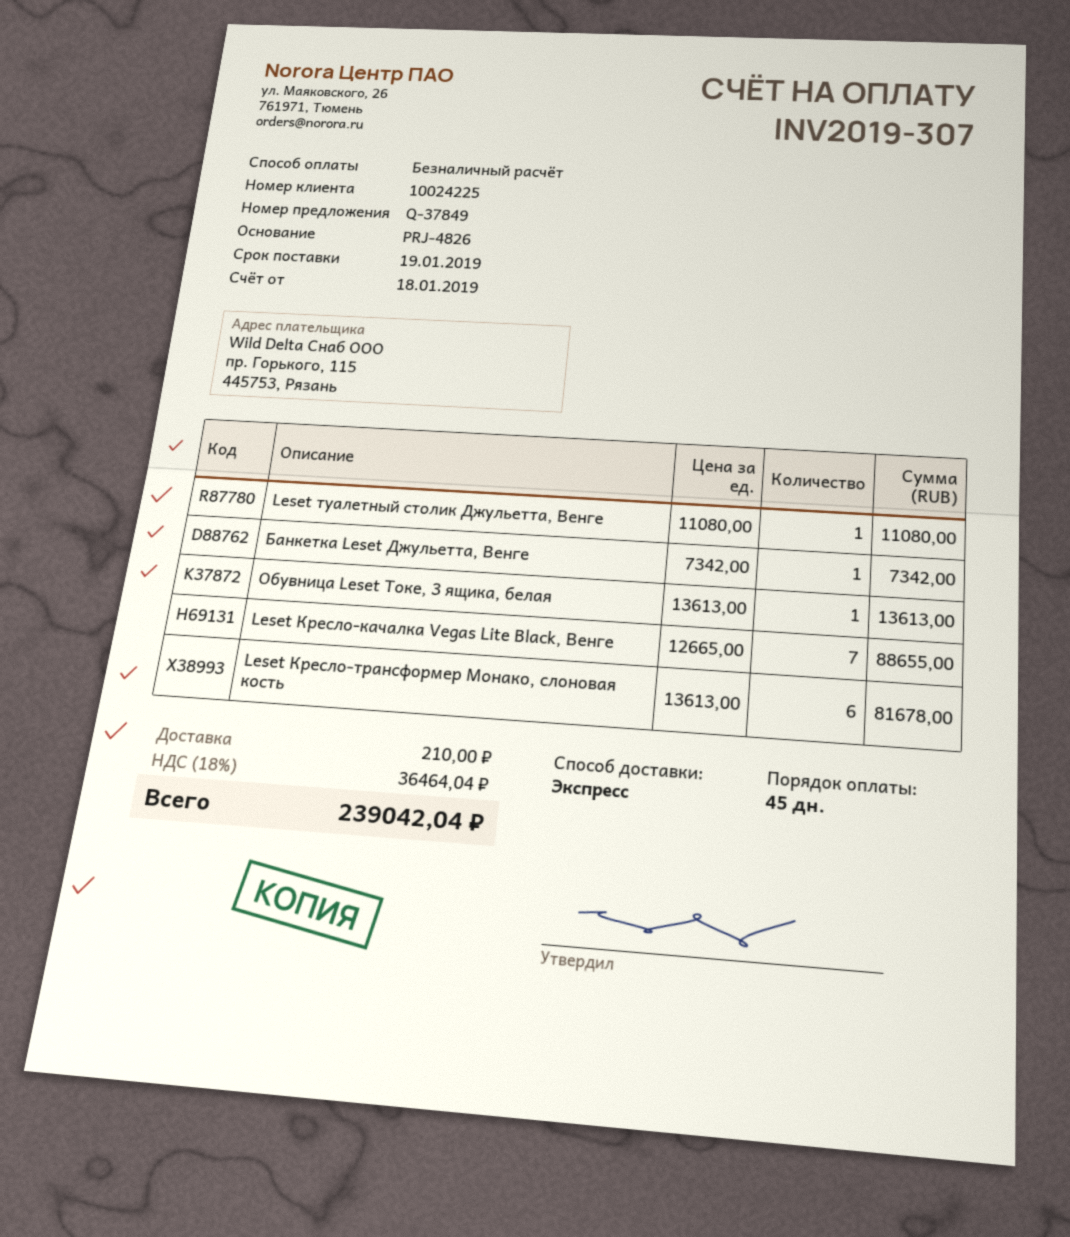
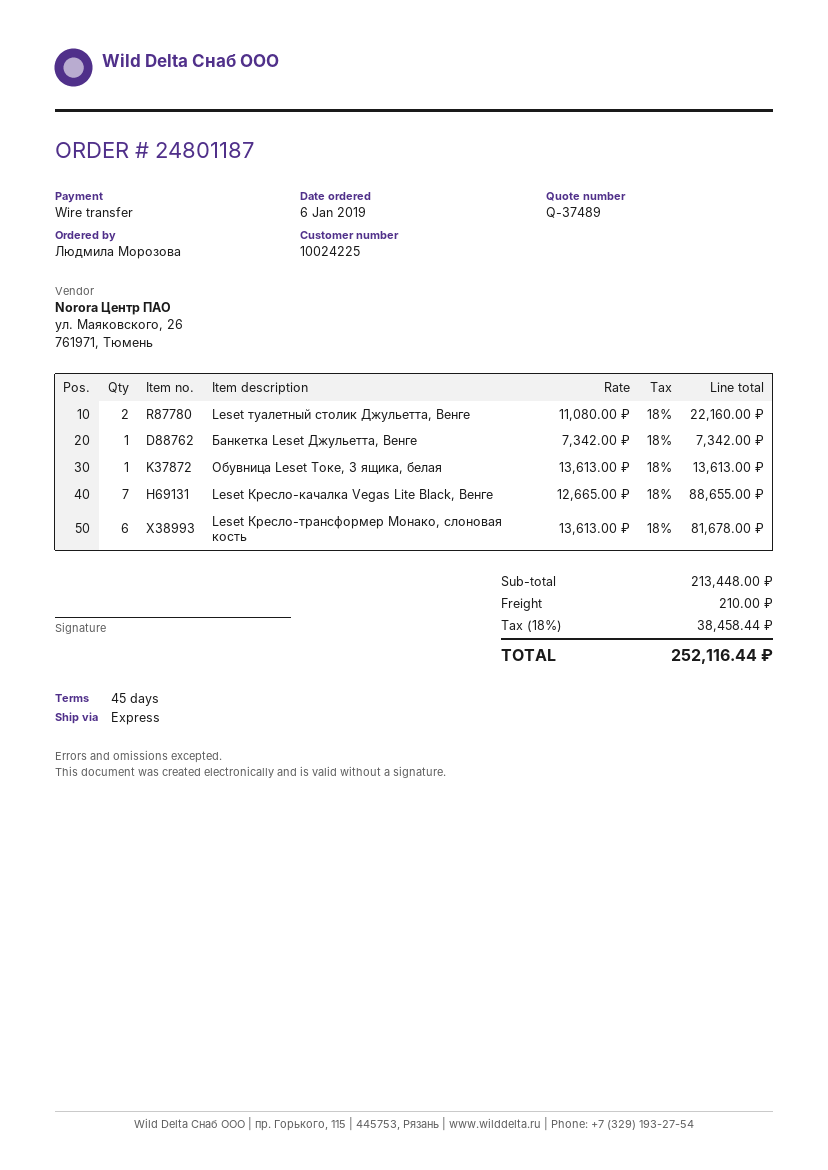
quote number: Q-37849 -> Q-37489
Leset туалетный столик Джульетта, Венге: 1 x 11080.00 = 11080.00 -> 2 x 11080.00 = 22160.00
tax: 18% = 36464.04 -> 18% = 38458.44
total: 239042.04 -> 252116.44

